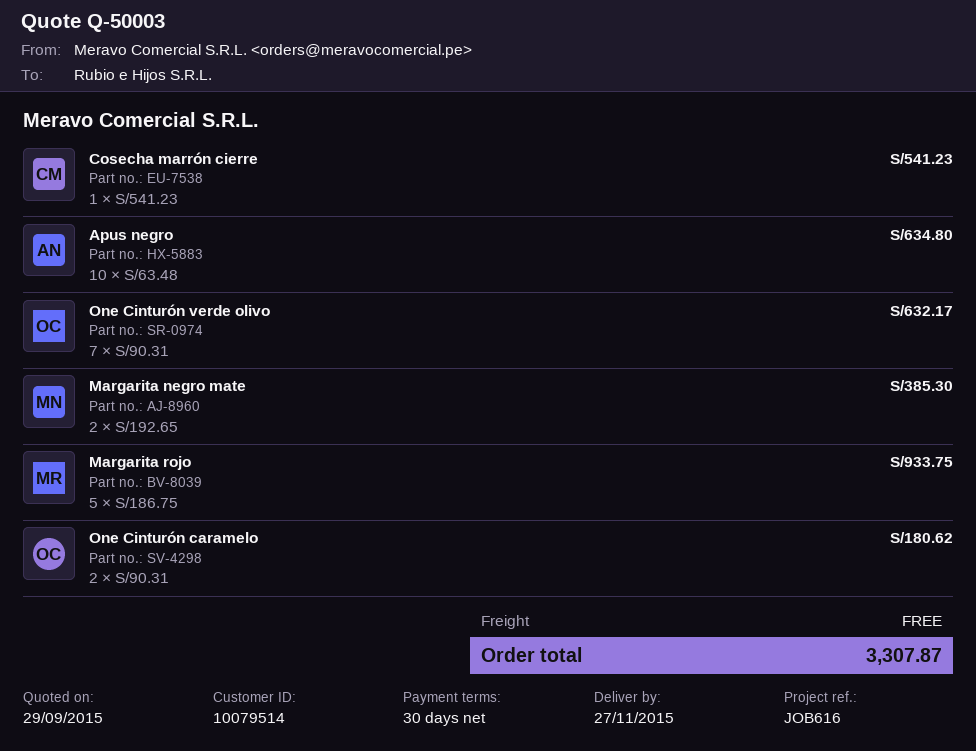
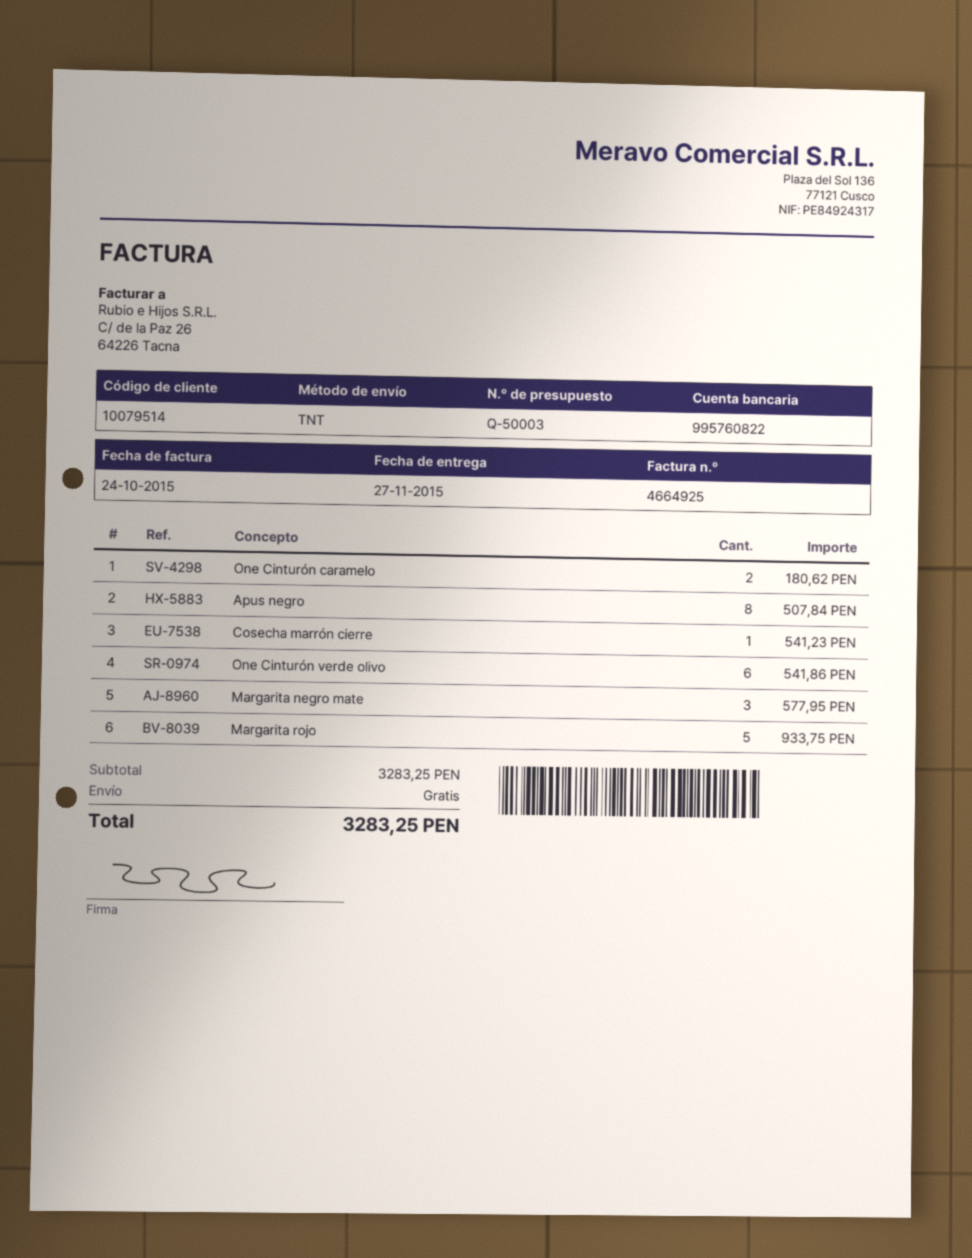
Apus negro: 10 for 634.80 -> 8 for 507.84
One Cinturón verde olivo: 7 for 632.17 -> 6 for 541.86
Margarita negro mate: 2 for 385.30 -> 3 for 577.95
total: 3307.87 -> 3283.25

